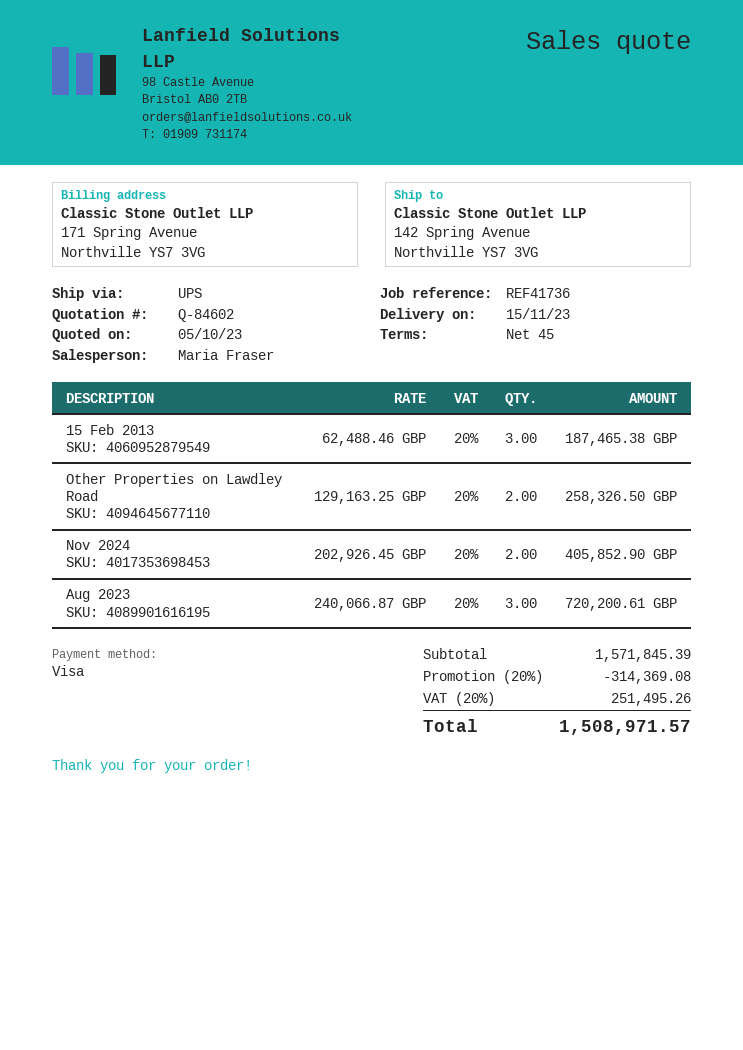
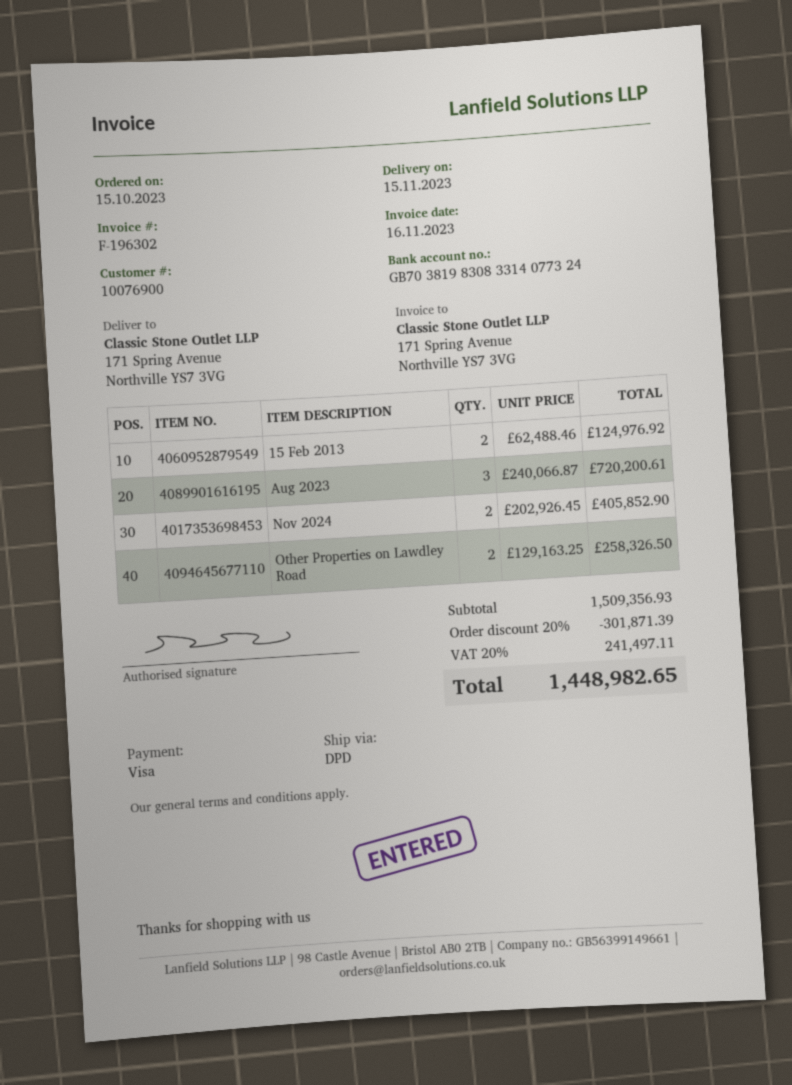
shipping method: UPS -> DPD
ship to: 142 Spring Avenue, Northville YS7 3VG -> 171 Spring Avenue, Northville YS7 3VG
15 Feb 2013: 3 x 62488.46 = 187465.38 -> 2 x 62488.46 = 124976.92
subtotal: 1571845.39 -> 1509356.93
discount: 20% = 314369.08 -> 20% = 301871.39
tax: 20% = 251495.26 -> 20% = 241497.11
total: 1508971.57 -> 1448982.65

